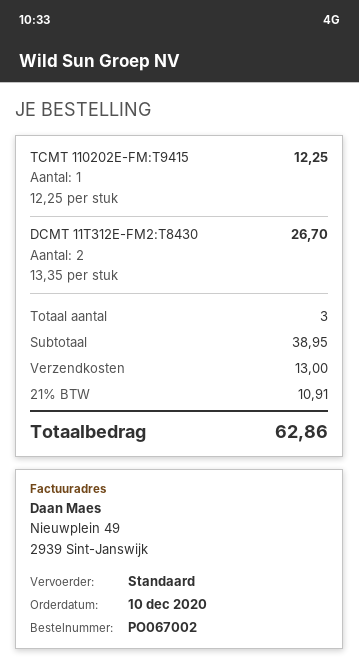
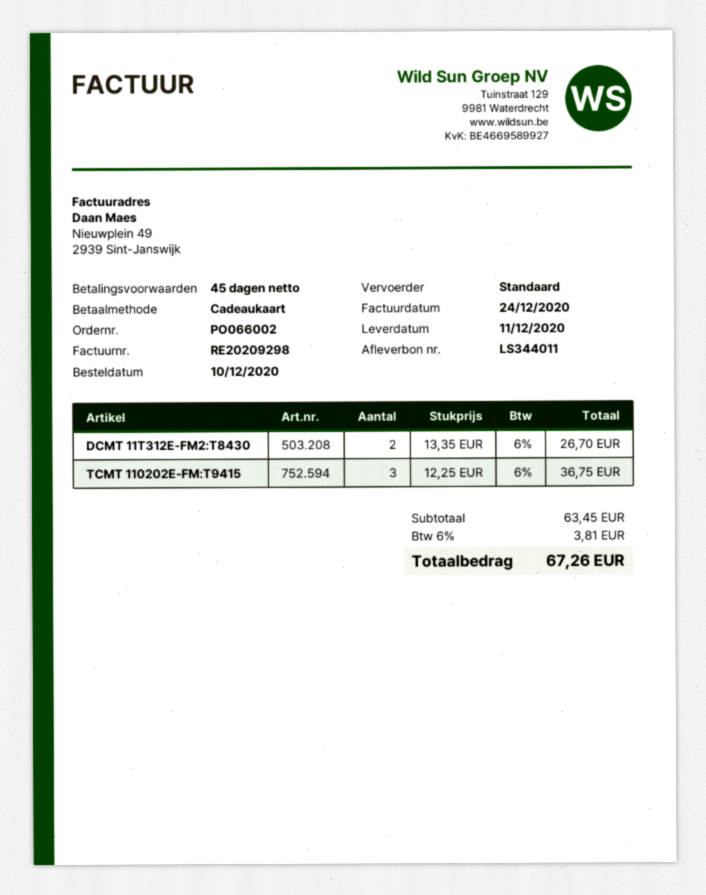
order number: PO067002 -> PO066002
TCMT 110202E-FM:T9415: 1 x 12.25 = 12.25 -> 3 x 12.25 = 36.75
subtotal: 38.95 -> 63.45
shipping: 13.00 -> none
tax: 21% = 10.91 -> 6% = 3.81
total: 62.86 -> 67.26

